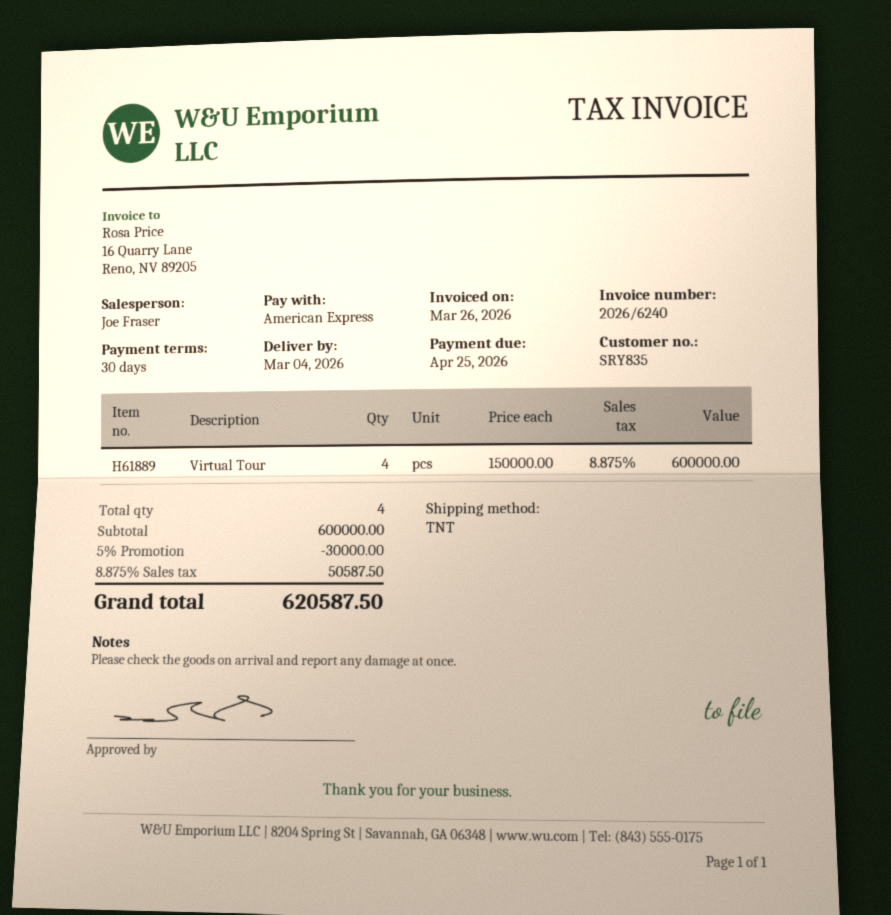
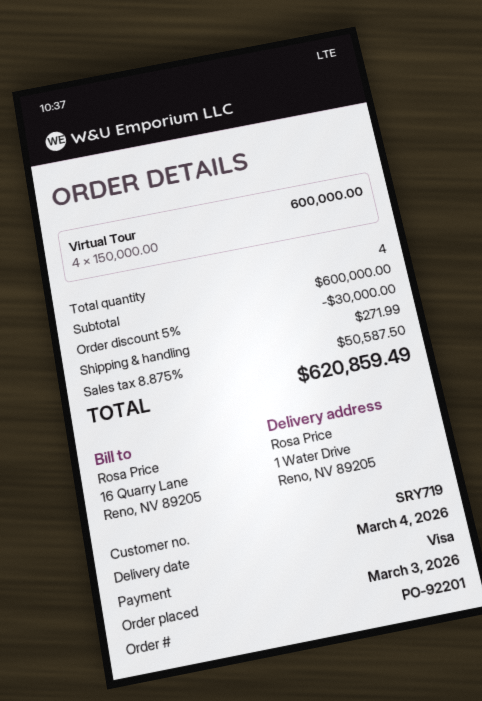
customer number: SRY835 -> SRY719
payment method: American Express -> Visa
shipping: none -> 271.99
total: 620587.50 -> 620859.49

